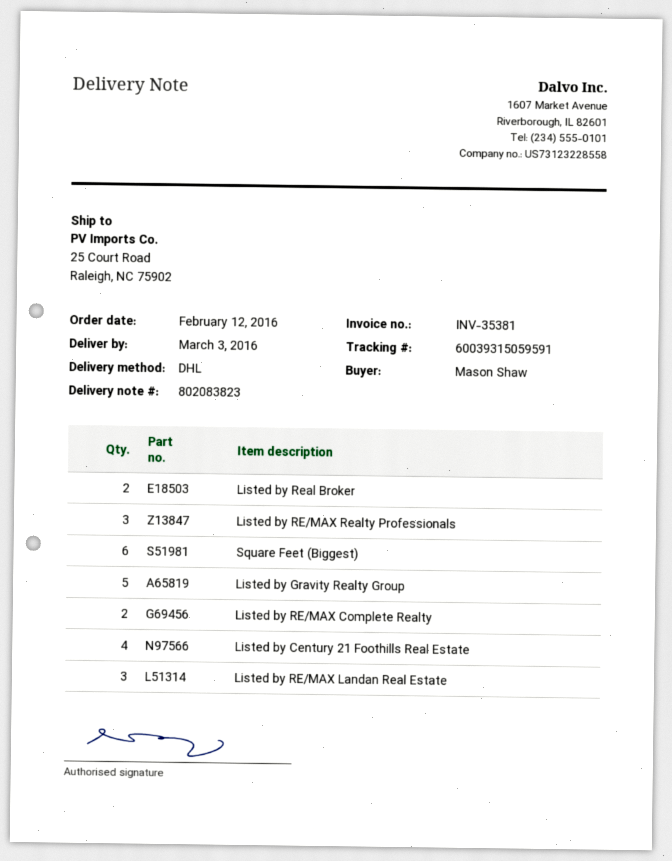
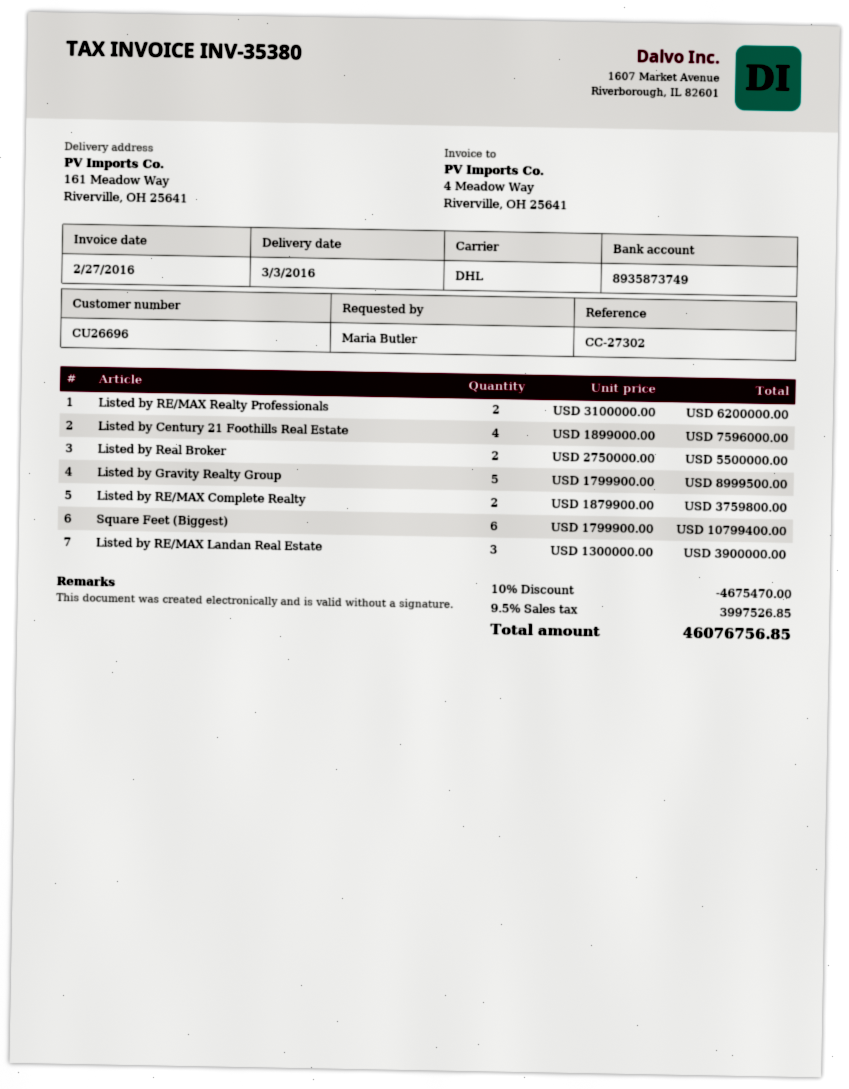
invoice number: INV-35381 -> INV-35380
ordered by: Mason Shaw -> Maria Butler
ship to: 25 Court Road, Raleigh, NC 75902 -> 161 Meadow Way, Riverville, OH 25641
Listed by RE/MAX Realty Professionals: 3 -> 2

